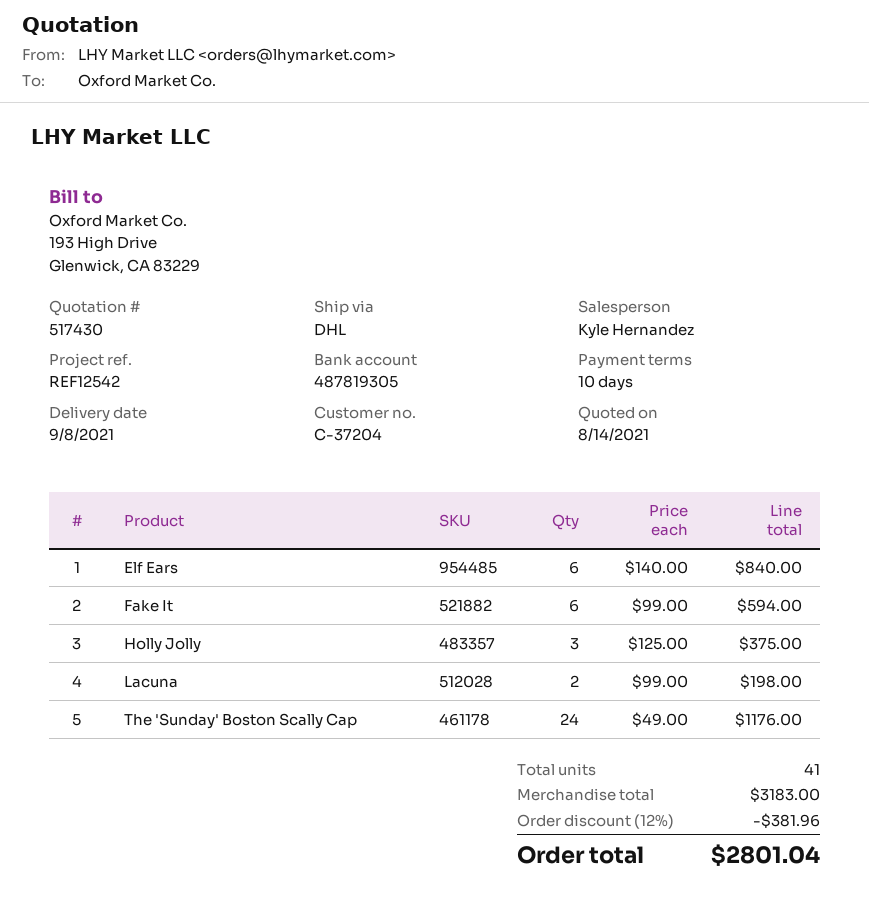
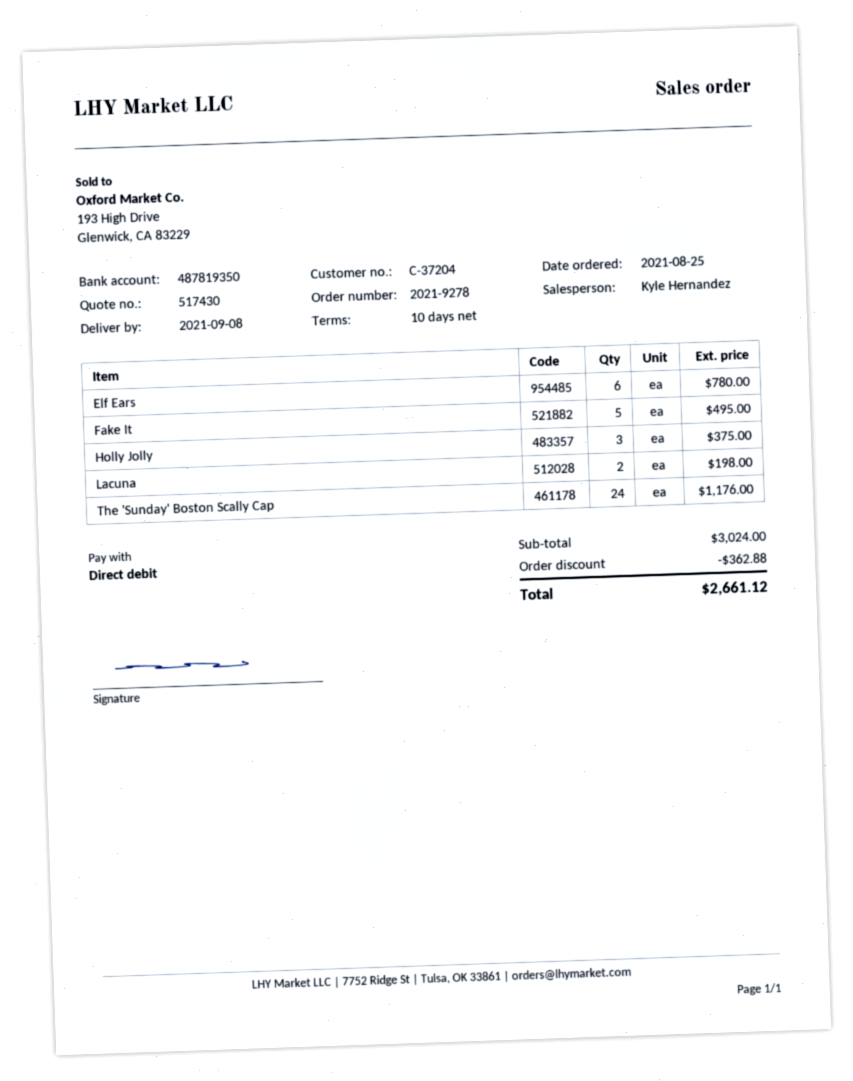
bank account: 487819305 -> 487819350
Elf Ears: 6 for 840.00 -> 6 for 780.00
Fake It: 6 for 594.00 -> 5 for 495.00
subtotal: 3183.00 -> 3024.00
discount: 381.96 -> 362.88
total: 2801.04 -> 2661.12

